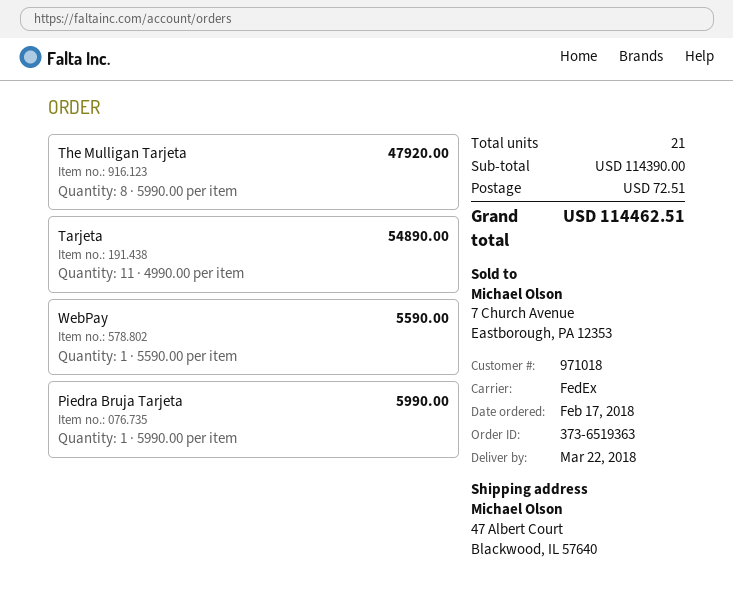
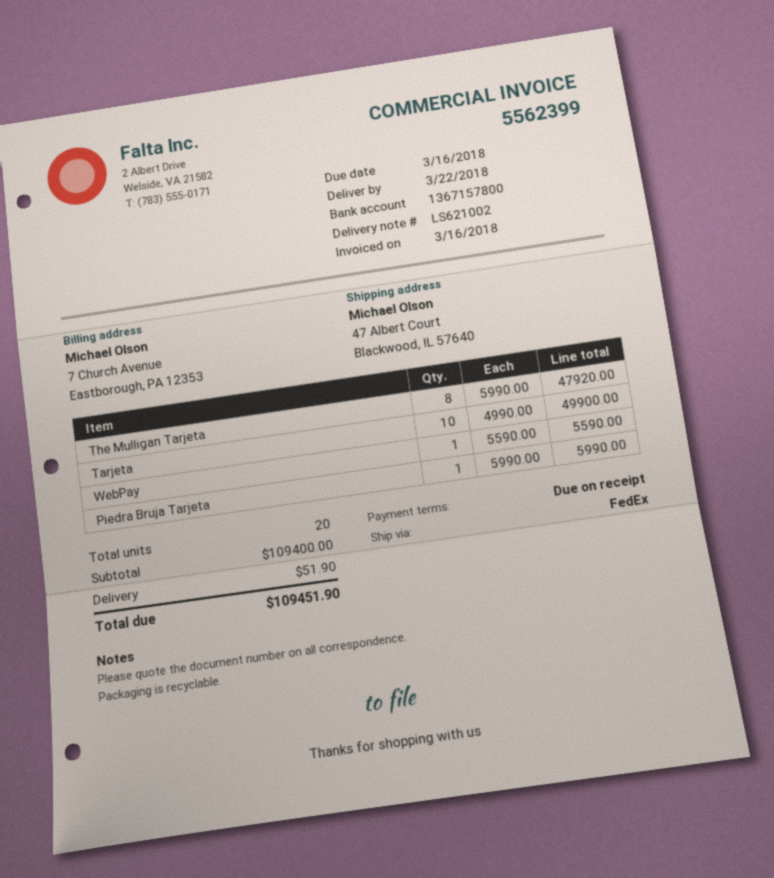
Tarjeta: 11 x 4990.00 = 54890.00 -> 10 x 4990.00 = 49900.00
total quantity: 21 -> 20
subtotal: 114390.00 -> 109400.00
shipping: 72.51 -> 51.90
total: 114462.51 -> 109451.90

